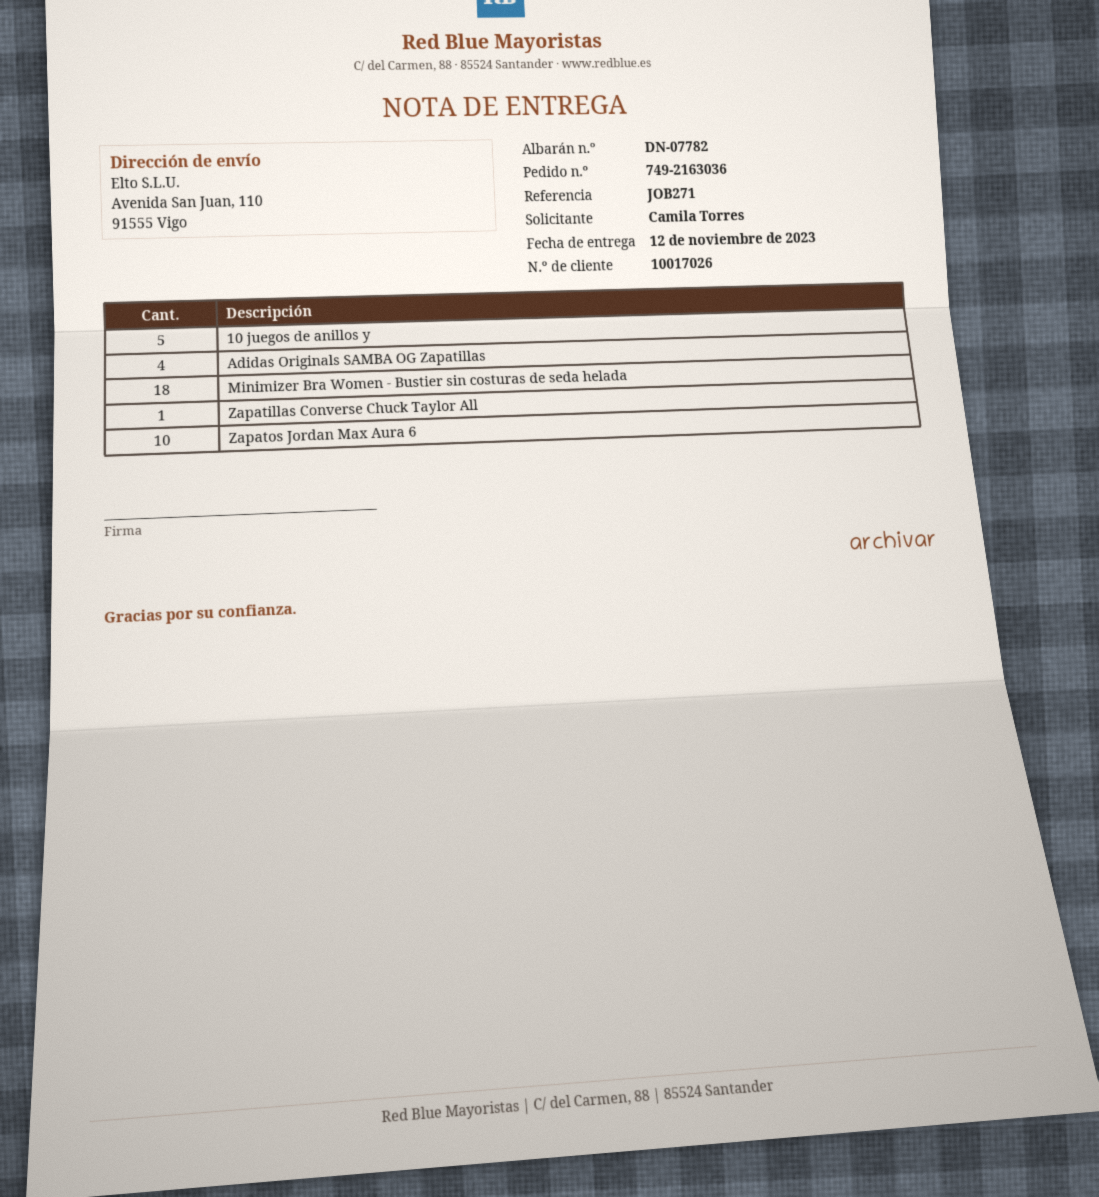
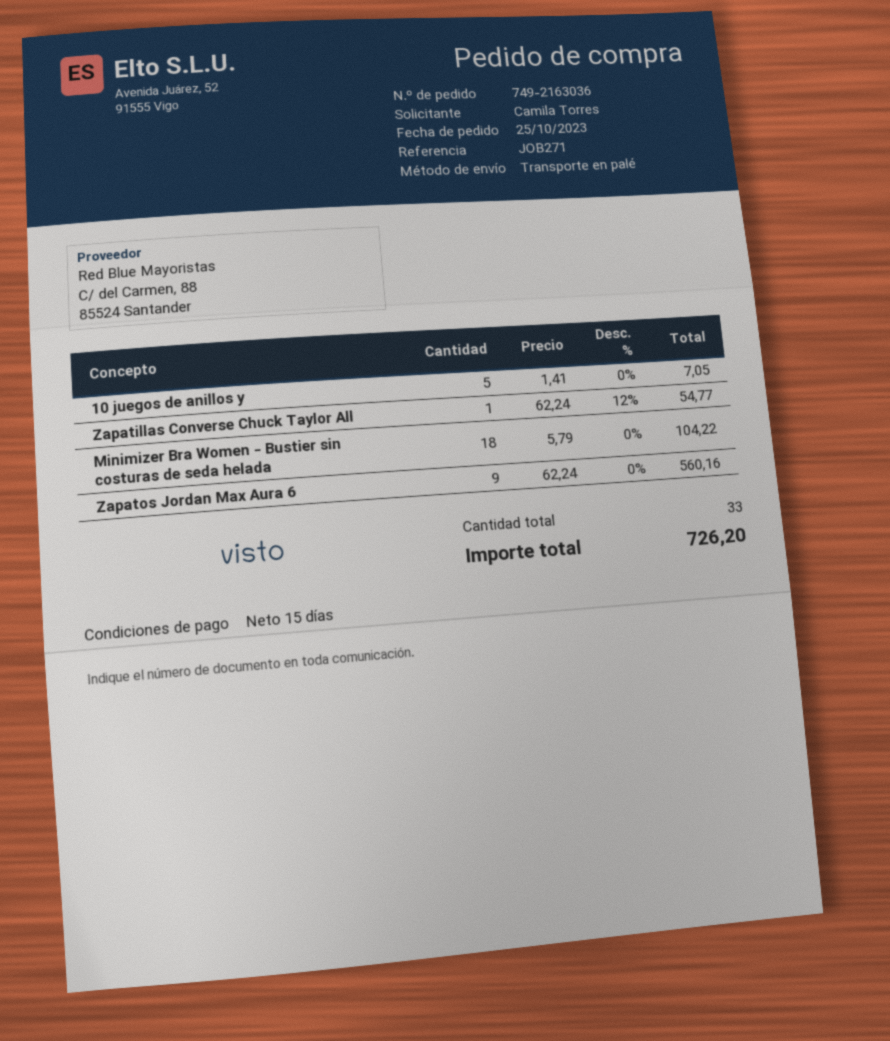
Adidas Originals SAMBA OG Zapatillas: 4 -> none
Zapatos Jordan Max Aura 6: 10 -> 9

